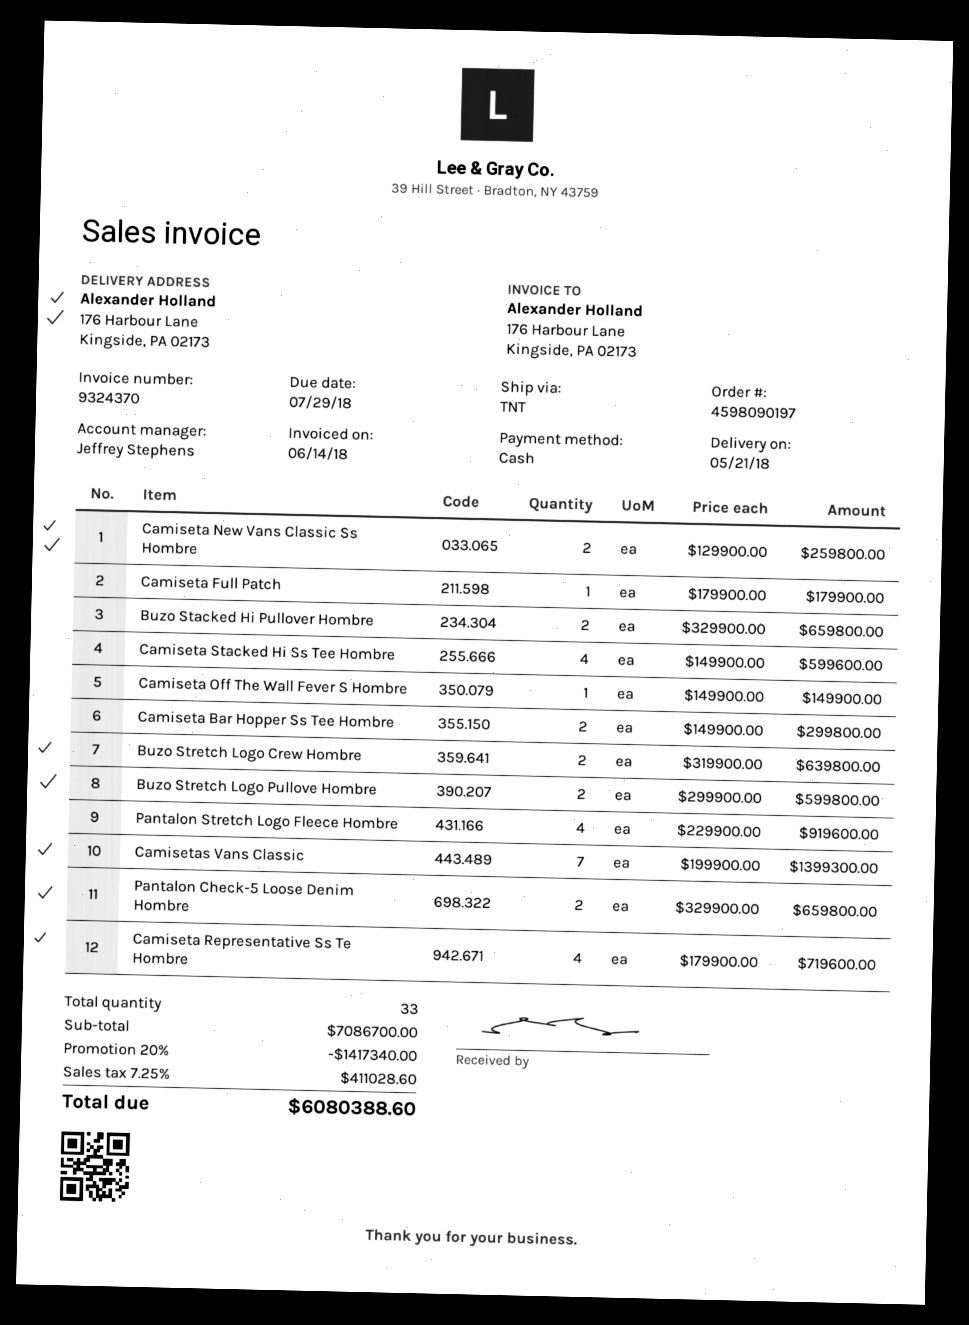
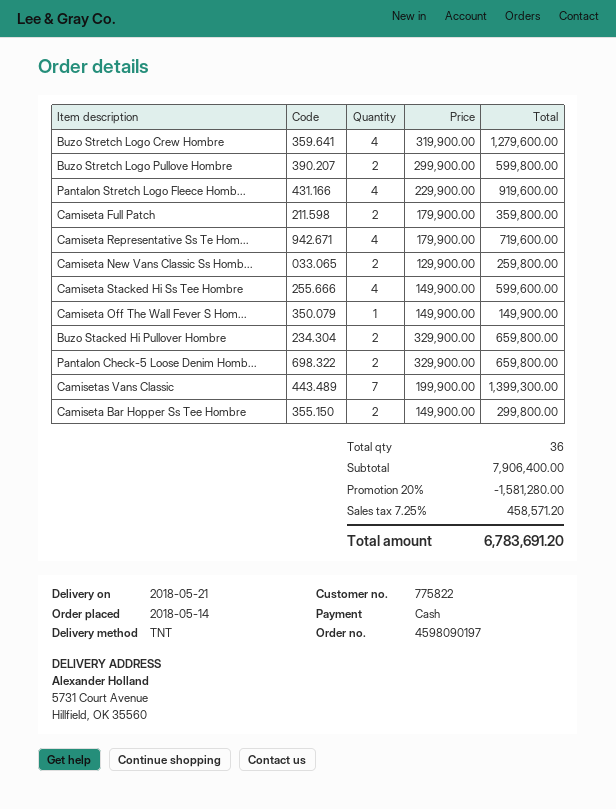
ship to: 176 Harbour Lane, Kingside, PA 02173 -> 5731 Court Avenue, Hillfield, OK 35560
Camiseta Full Patch: 1 x 179900.00 = 179900.00 -> 2 x 179900.00 = 359800.00
Buzo Stretch Logo Crew Hombre: 2 x 319900.00 = 639800.00 -> 4 x 319900.00 = 1279600.00
total quantity: 33 -> 36
subtotal: 7086700.00 -> 7906400.00
discount: 20% = 1417340.00 -> 20% = 1581280.00
tax: 7.25% = 411028.60 -> 7.25% = 458571.20
total: 6080388.60 -> 6783691.20

